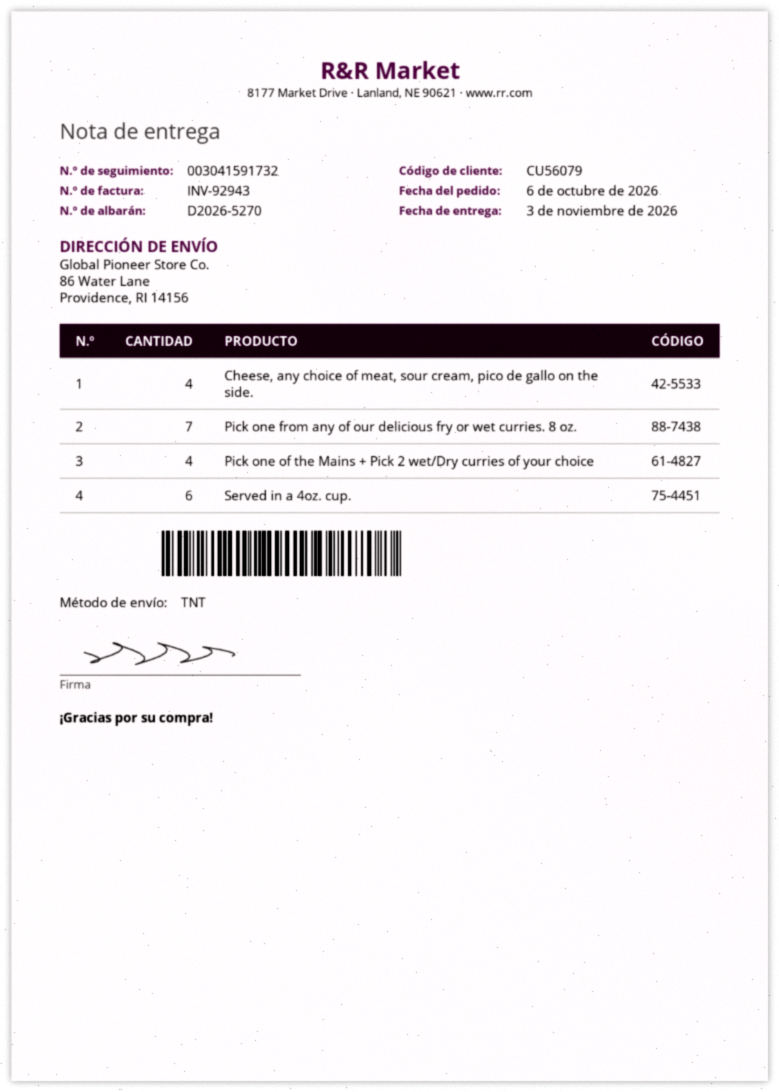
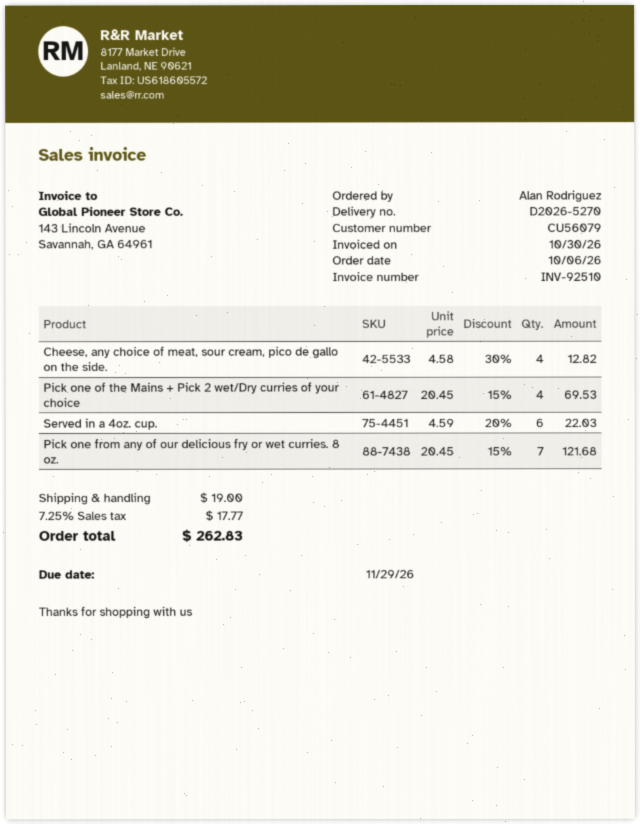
invoice number: INV-92943 -> INV-92510

